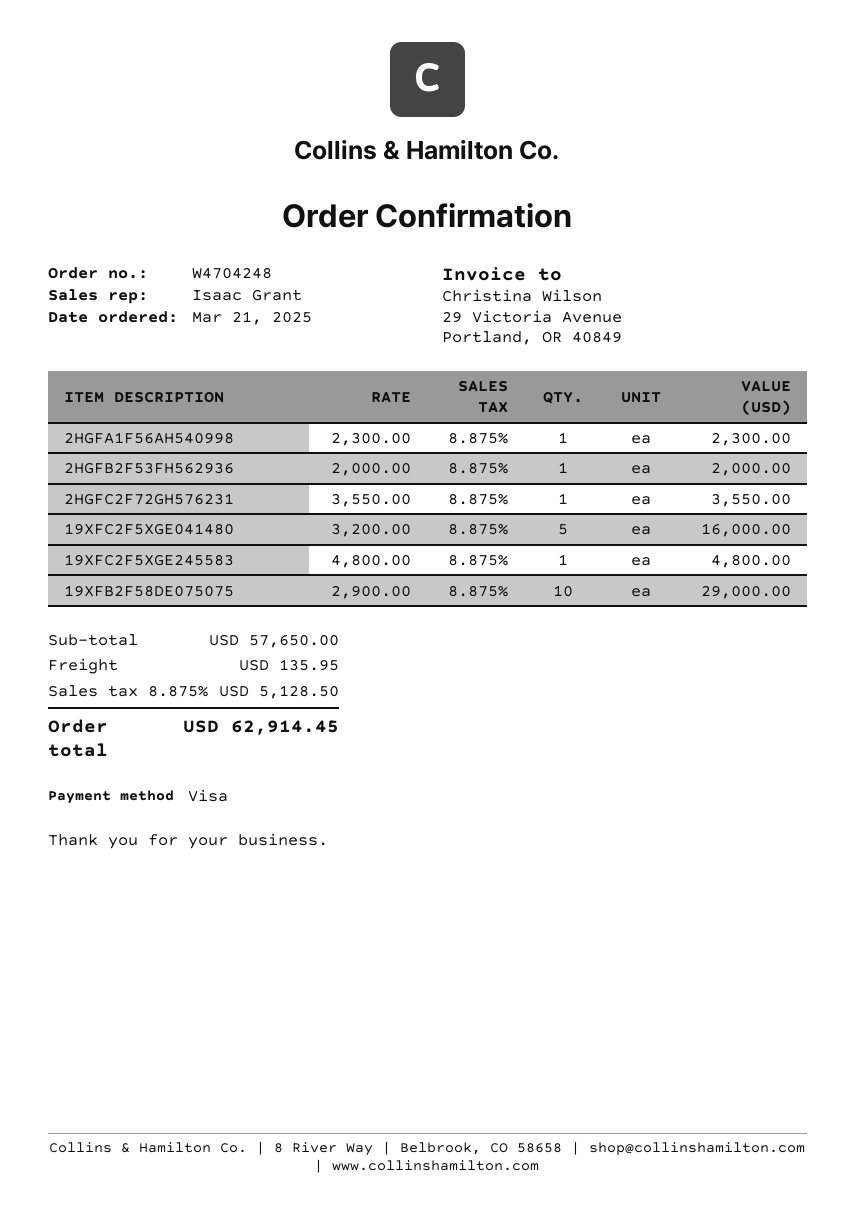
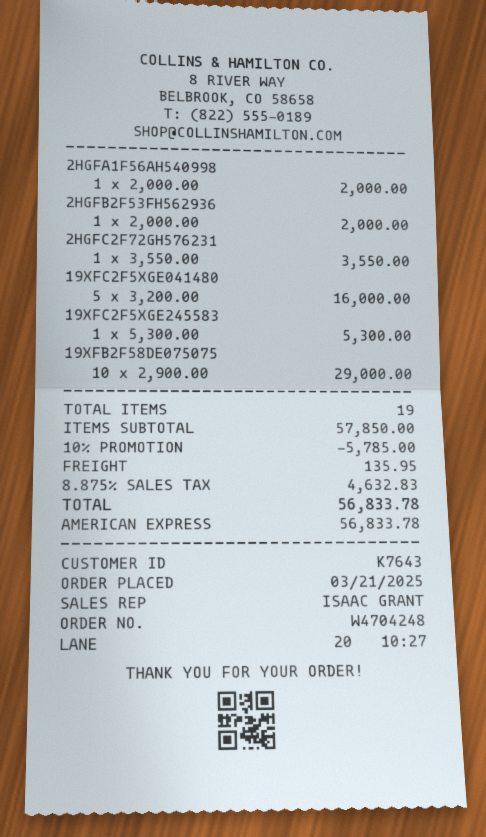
payment method: Visa -> American Express
2HGFA1F56AH540998: 1 x 2300.00 = 2300.00 -> 1 x 2000.00 = 2000.00
19XFC2F5XGE245583: 1 x 4800.00 = 4800.00 -> 1 x 5300.00 = 5300.00
subtotal: 57650.00 -> 57850.00
discount: none -> 10% = 5785.00
tax: 8.875% = 5128.50 -> 8.875% = 4632.83
total: 62914.45 -> 56833.78

